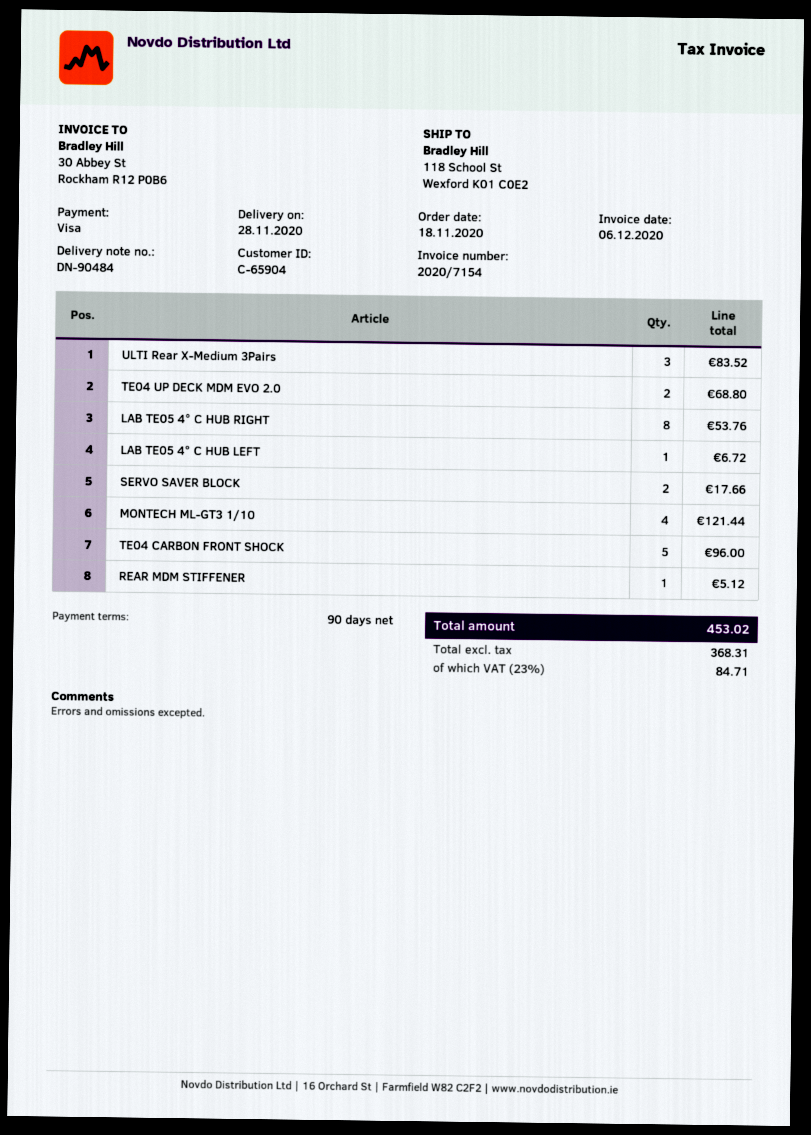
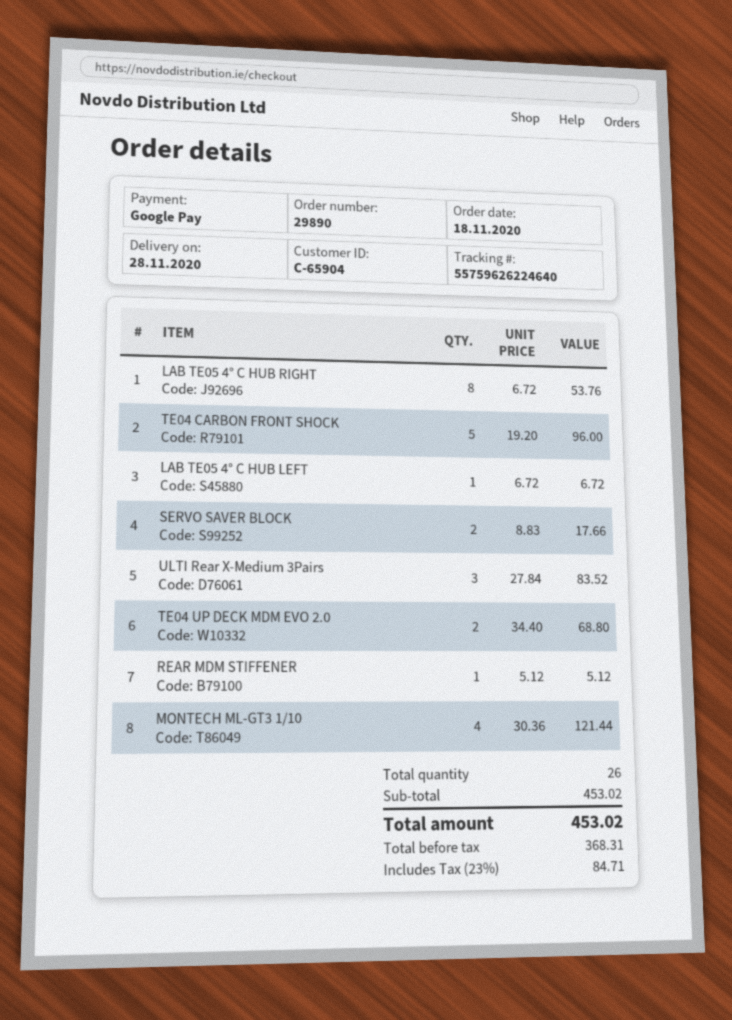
payment method: Visa -> Google Pay

